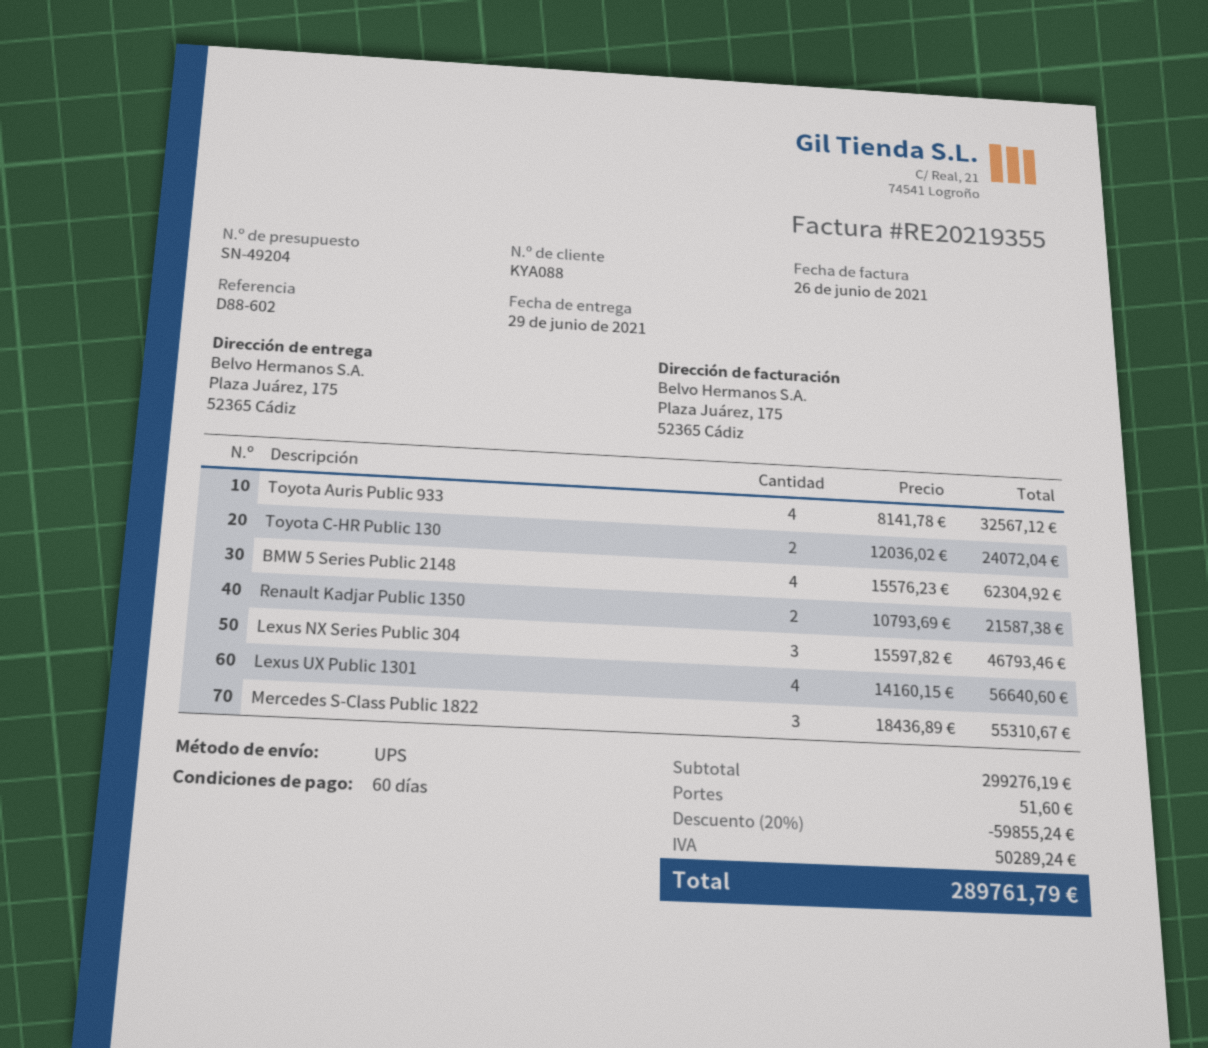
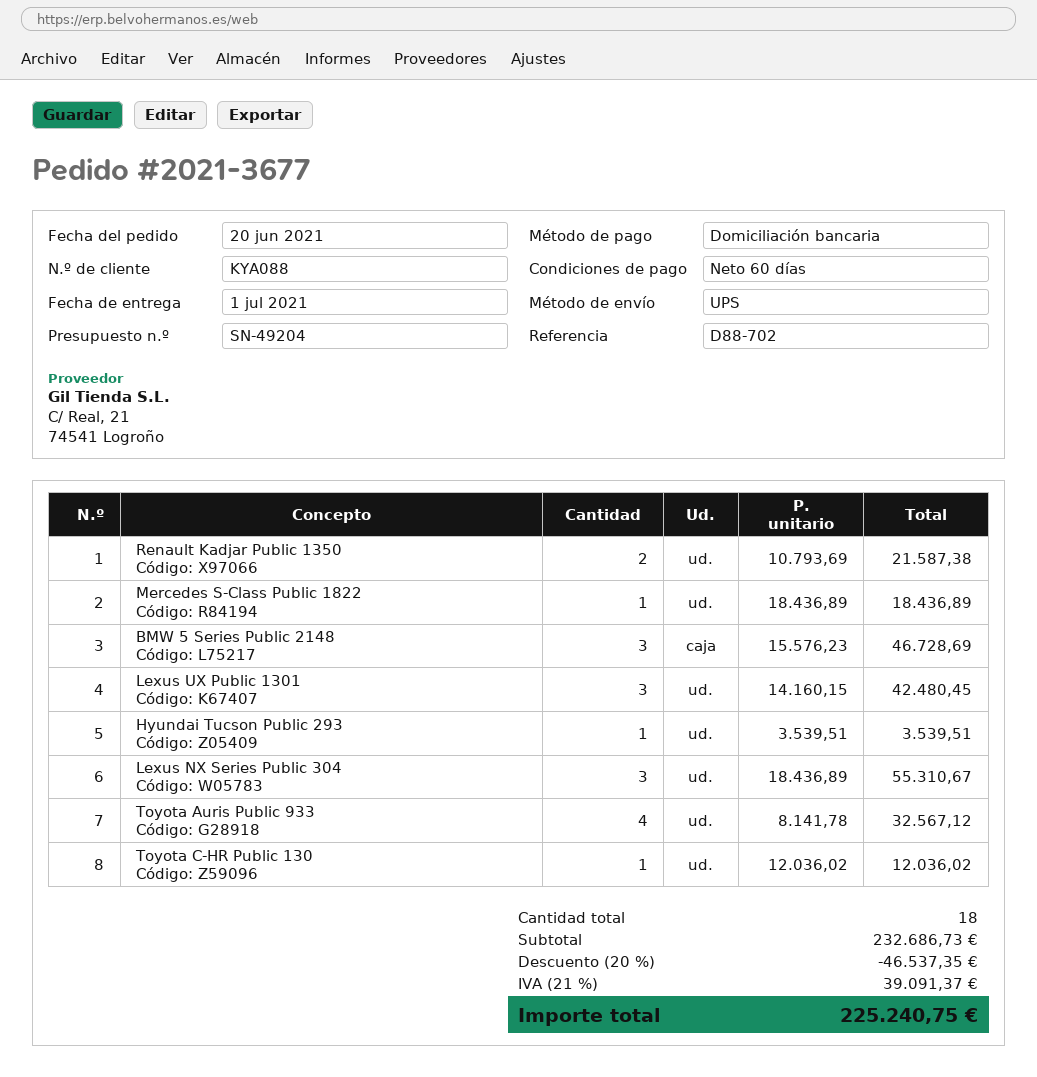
delivery date: 2021-06-29 -> 2021-07-01
reference: D88-602 -> D88-702
Toyota C-HR Public 130: 2 x 12036.02 = 24072.04 -> 1 x 12036.02 = 12036.02
BMW 5 Series Public 2148: 4 x 15576.23 = 62304.92 -> 3 x 15576.23 = 46728.69
Lexus NX Series Public 304: 3 x 15597.82 = 46793.46 -> 3 x 18436.89 = 55310.67
Lexus UX Public 1301: 4 x 14160.15 = 56640.60 -> 3 x 14160.15 = 42480.45
Mercedes S-Class Public 1822: 3 x 18436.89 = 55310.67 -> 1 x 18436.89 = 18436.89
Hyundai Tucson Public 293: none -> 1 x 3539.51 = 3539.51
subtotal: 299276.19 -> 232686.73
discount: 20% = 59855.24 -> 20% = 46537.35
shipping: 51.60 -> none
tax: 50289.24 -> 39091.37
total: 289761.79 -> 225240.75

